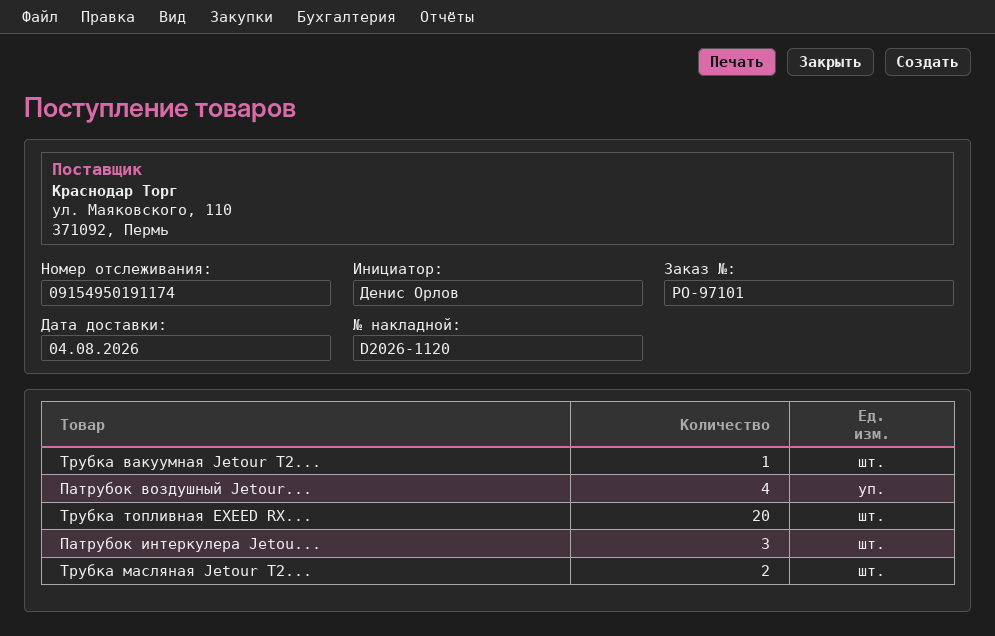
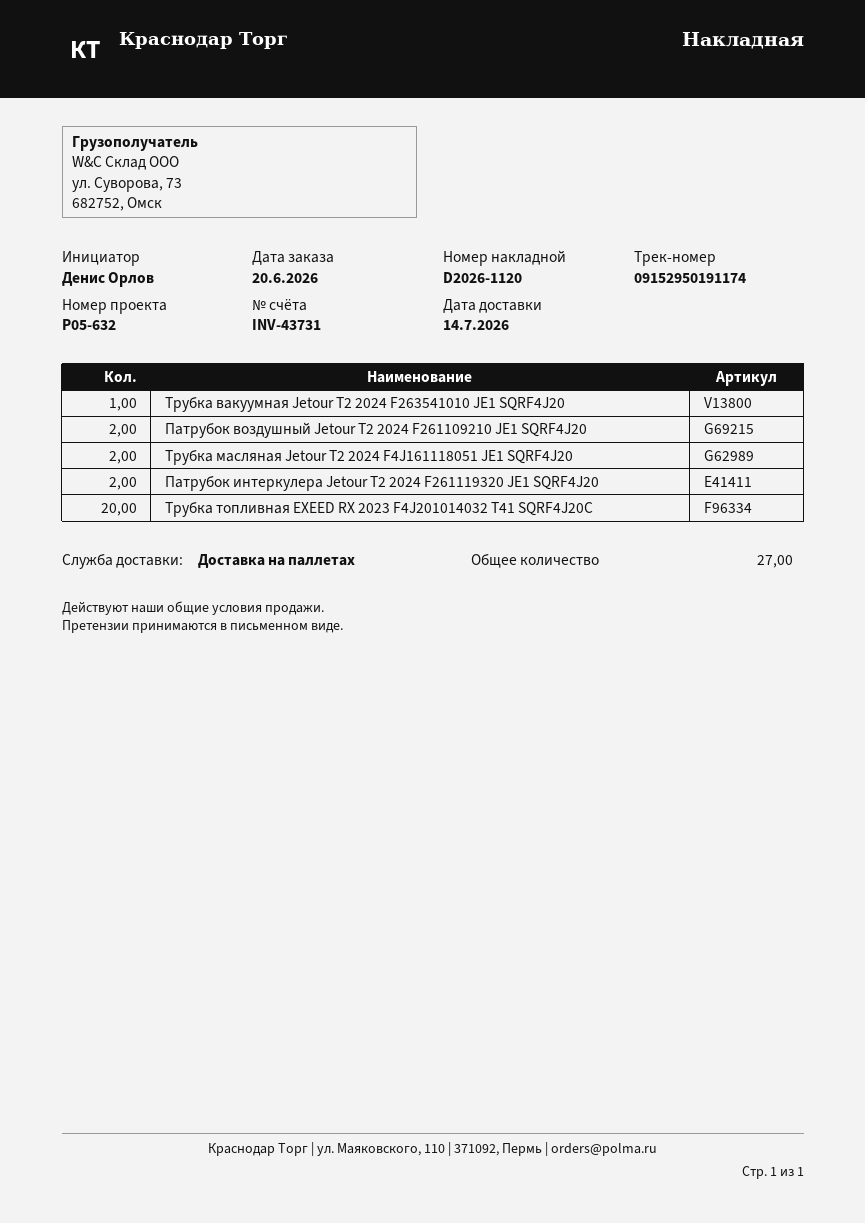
delivery date: 2026-08-04 -> 2026-07-14
tracking number: 09154950191174 -> 09152950191174
Патрубок воздушный Jetour...: 4 -> 2
Патрубок интеркулера Jetou...: 3 -> 2

